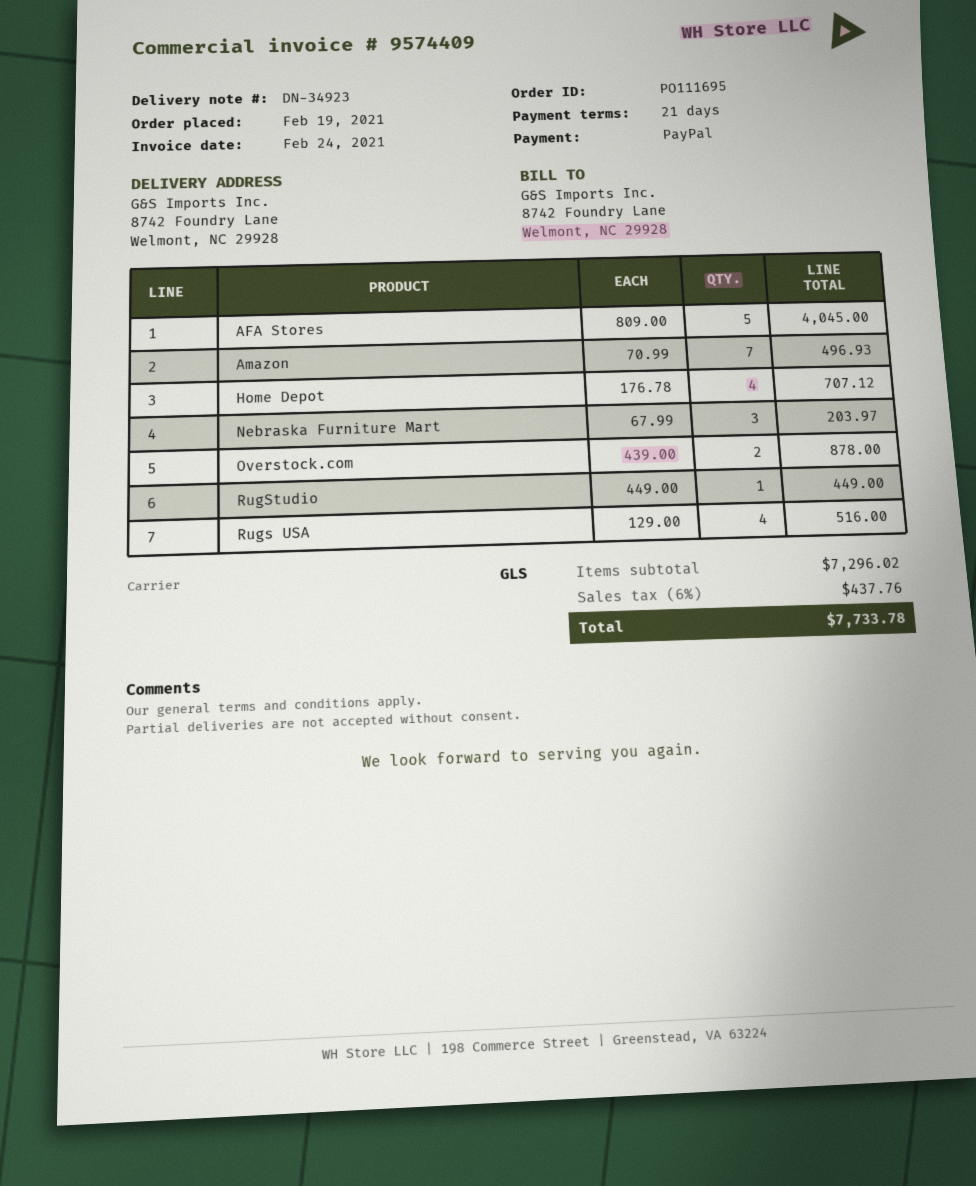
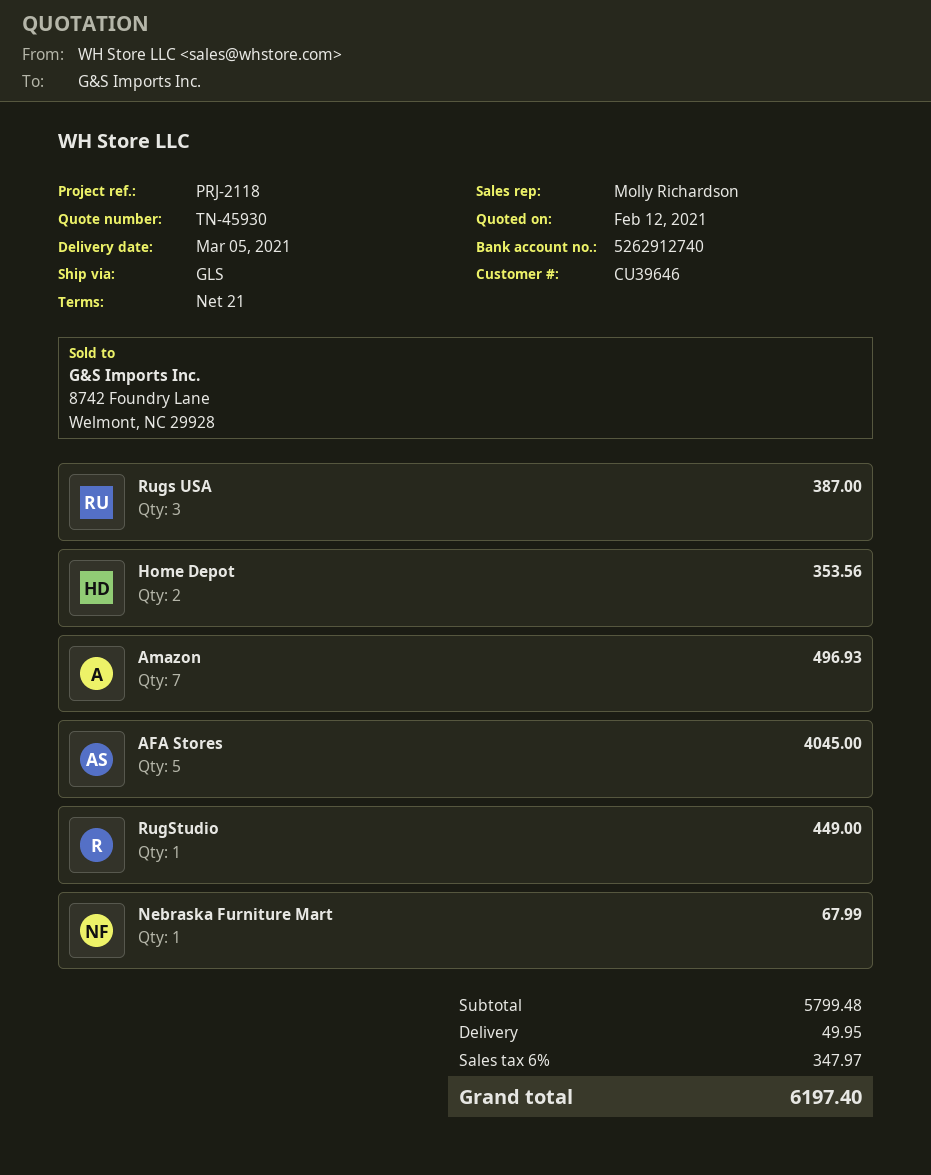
Home Depot: 4 for 707.12 -> 2 for 353.56
Nebraska Furniture Mart: 3 for 203.97 -> 1 for 67.99
Overstock.com: 2 for 878.00 -> none
Rugs USA: 4 for 516.00 -> 3 for 387.00
subtotal: 7296.02 -> 5799.48
shipping: none -> 49.95
tax: 6% = 437.76 -> 6% = 347.97
total: 7733.78 -> 6197.40

